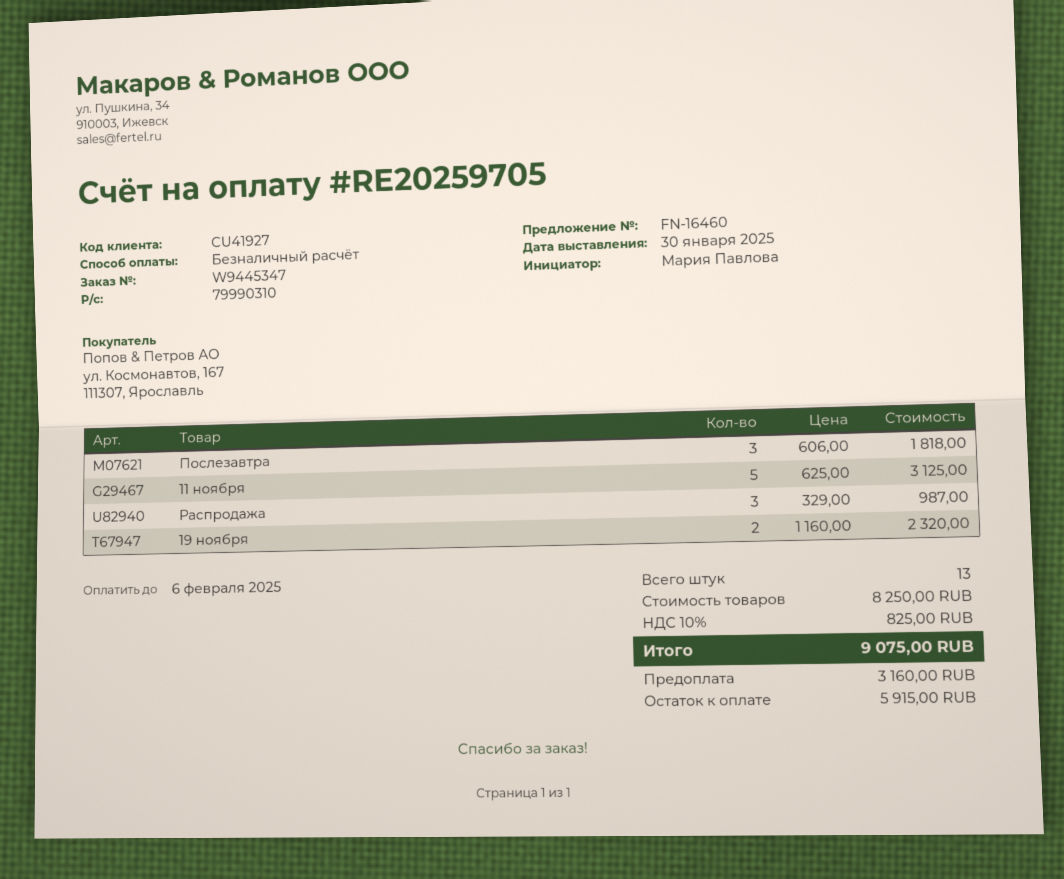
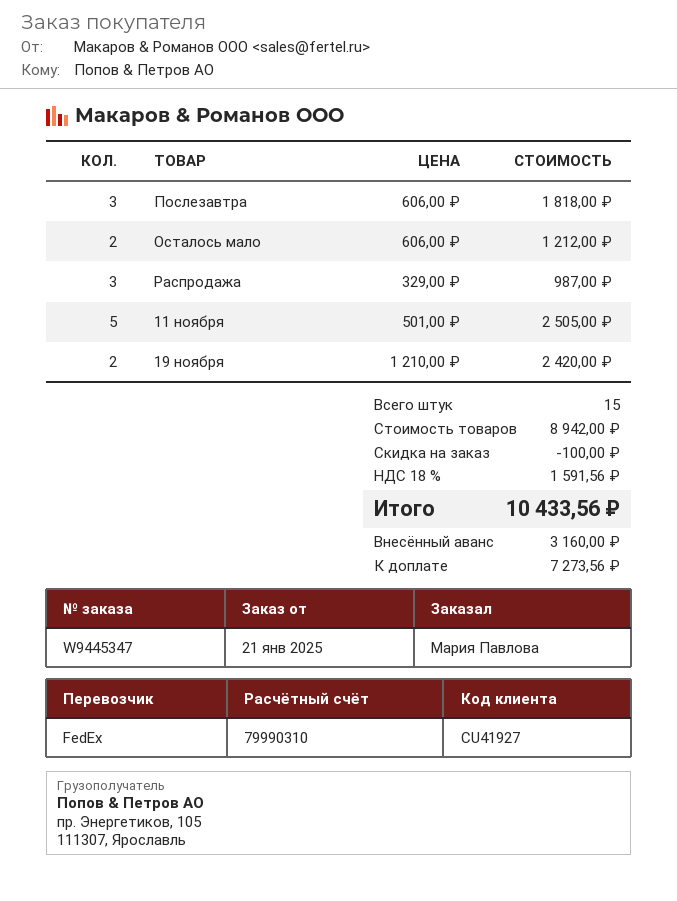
11 ноября: 5 x 625.00 = 3125.00 -> 5 x 501.00 = 2505.00
19 ноября: 2 x 1160.00 = 2320.00 -> 2 x 1210.00 = 2420.00
Осталось мало: none -> 2 x 606.00 = 1212.00
total quantity: 13 -> 15
subtotal: 8250.00 -> 8942.00
discount: none -> 100.00
tax: 10% = 825.00 -> 18% = 1591.56
total: 9075.00 -> 10433.56
balance: 5915.00 -> 7273.56

